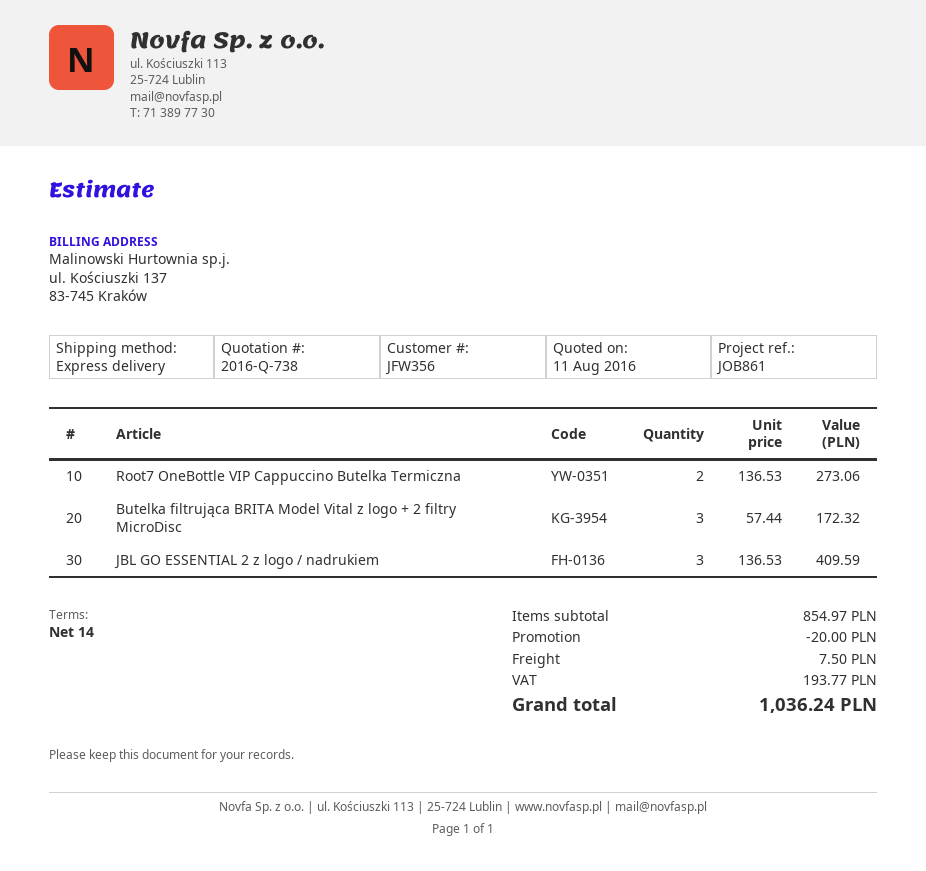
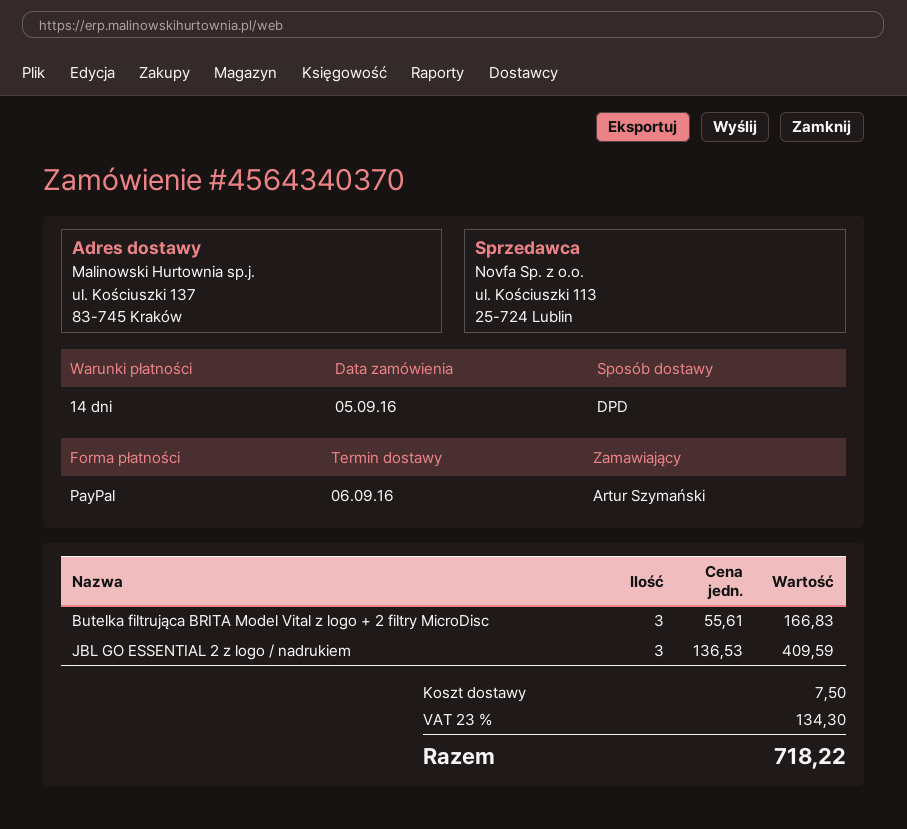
shipping method: express -> DPD
Root7 OneBottle VIP Cappuccino Butelka Termiczna: 2 x 136.53 = 273.06 -> none
Butelka filtrująca BRITA Model Vital z logo + 2 filtry MicroDisc: 3 x 57.44 = 172.32 -> 3 x 55.61 = 166.83
discount: 20.00 -> none
tax: 193.77 -> 134.30
total: 1036.24 -> 718.22

